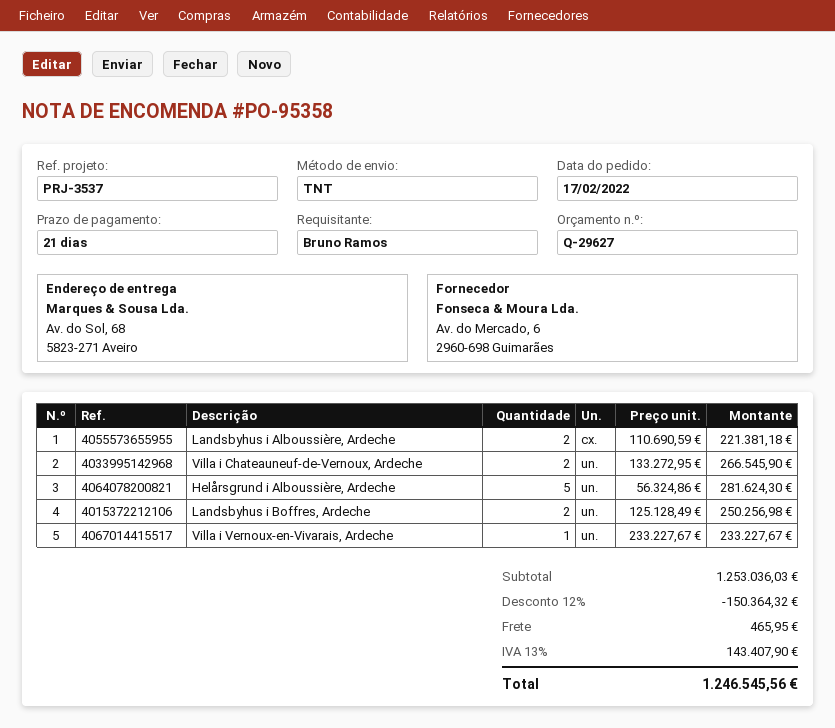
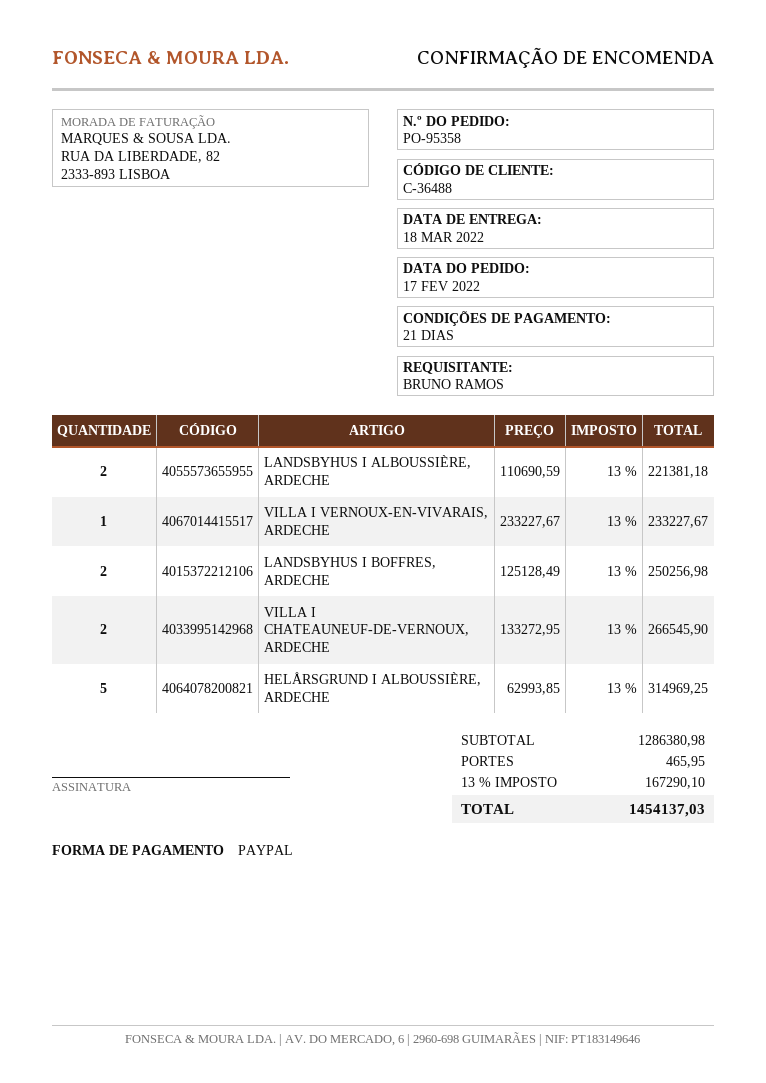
Helårsgrund i Alboussière, Ardeche: 5 x 56324.86 = 281624.30 -> 5 x 62993.85 = 314969.25
subtotal: 1253036.03 -> 1286380.98
discount: 12% = 150364.32 -> none
tax: 13% = 143407.90 -> 13% = 167290.10
total: 1246545.56 -> 1454137.03

